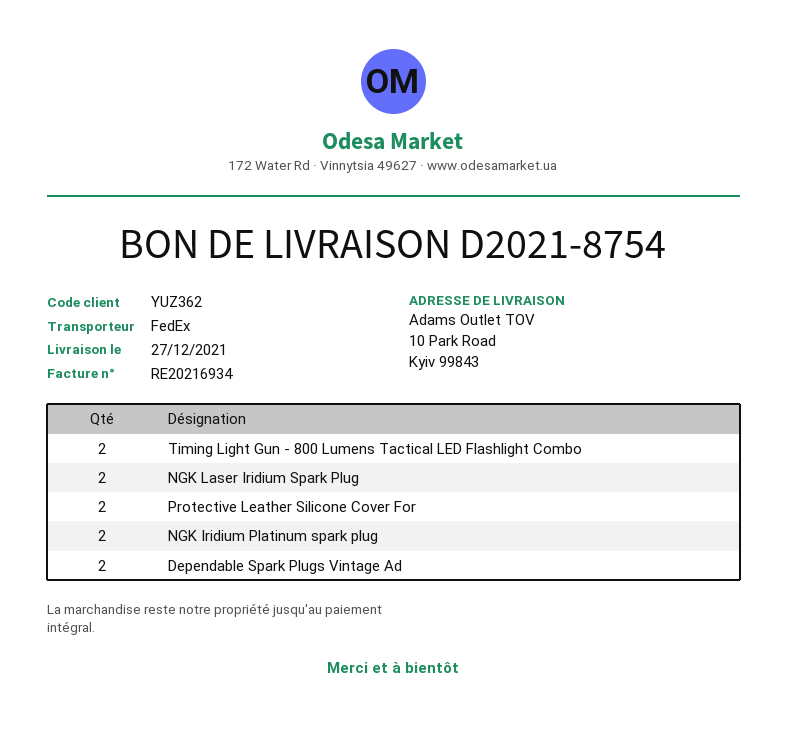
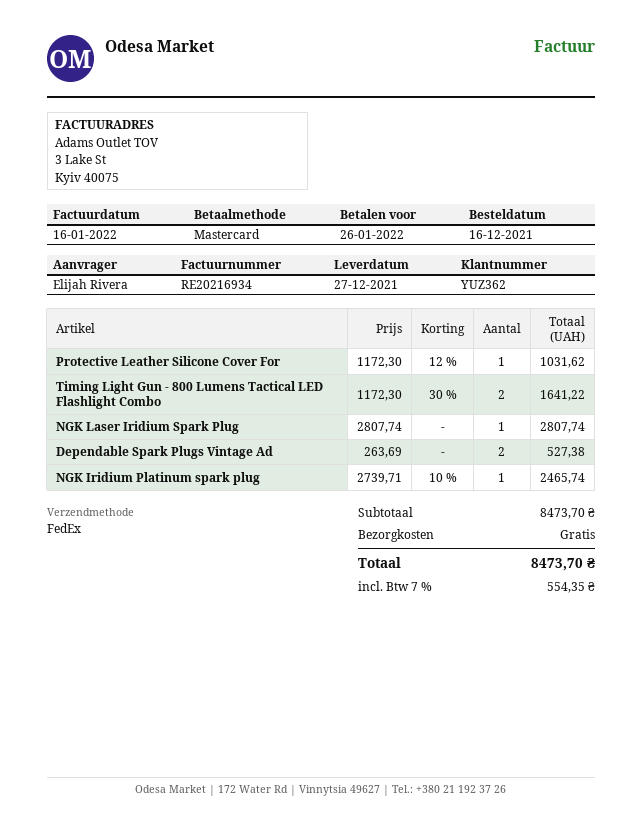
NGK Laser Iridium Spark Plug: 2 -> 1
Protective Leather Silicone Cover For: 2 -> 1
NGK Iridium Platinum spark plug: 2 -> 1

